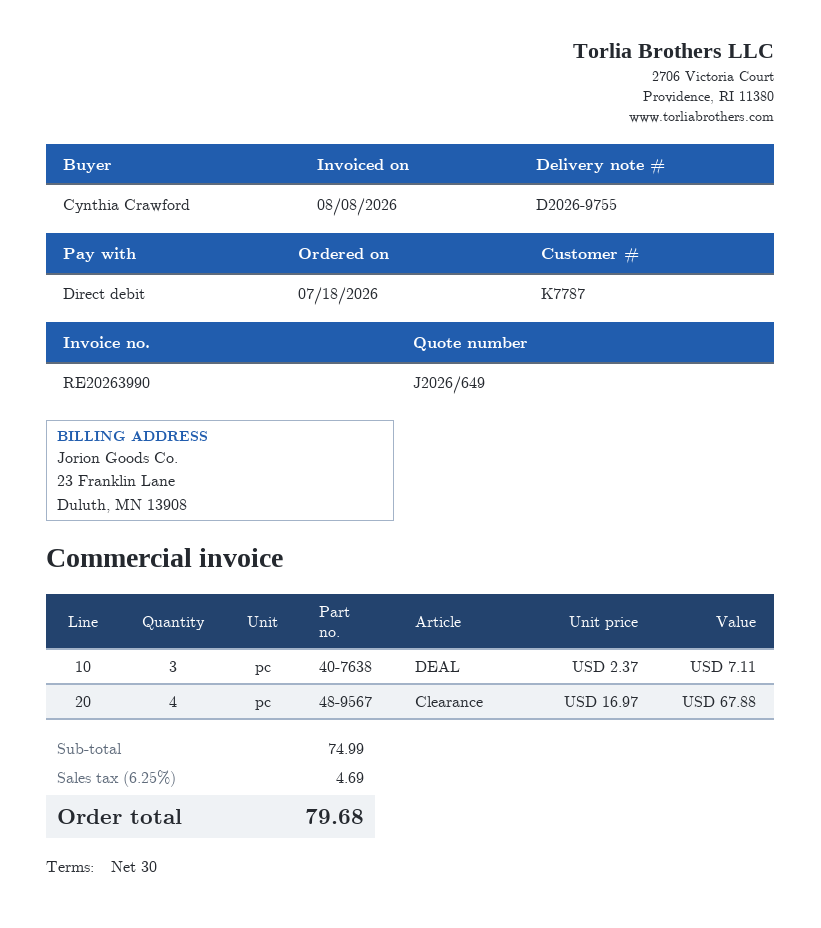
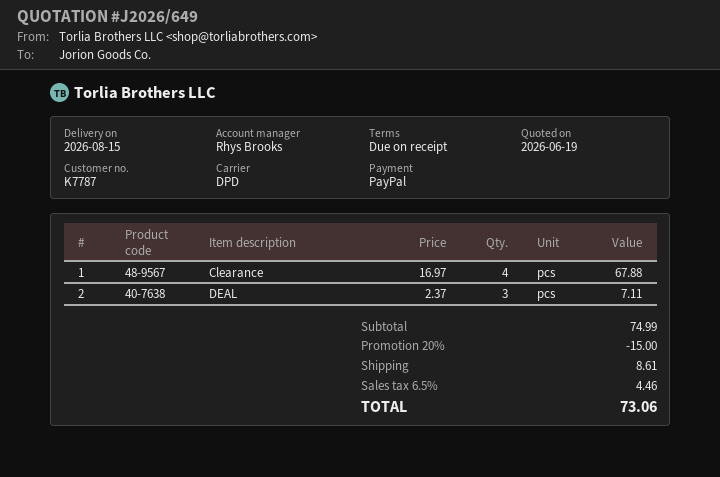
payment terms: 30 days -> on receipt
payment method: direct debit -> PayPal
discount: none -> 20% = 15.00
shipping: none -> 8.61
tax: 6.25% = 4.69 -> 6.5% = 4.46
total: 79.68 -> 73.06

